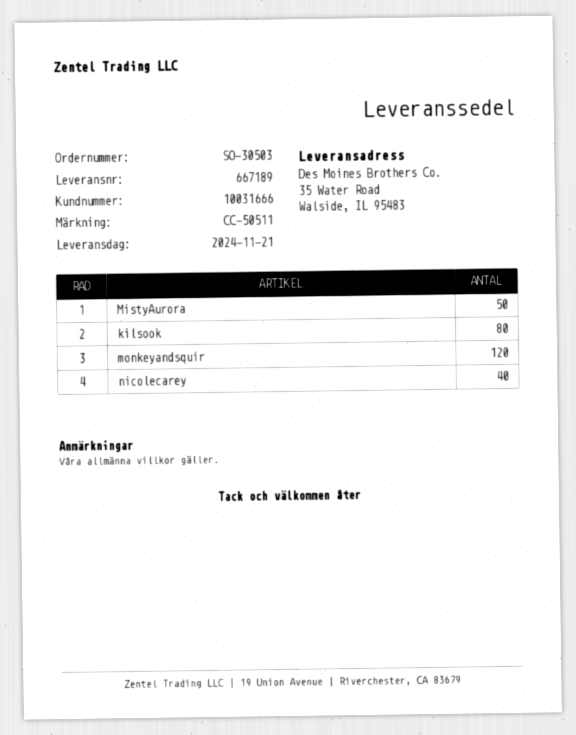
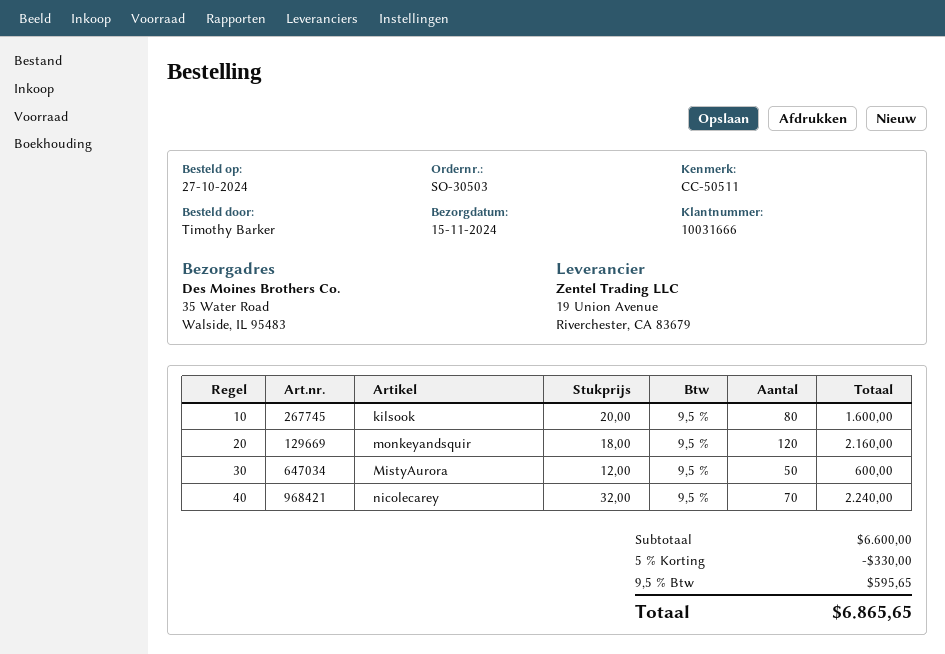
delivery date: 2024-11-21 -> 2024-11-15
nicolecarey: 40 -> 70

